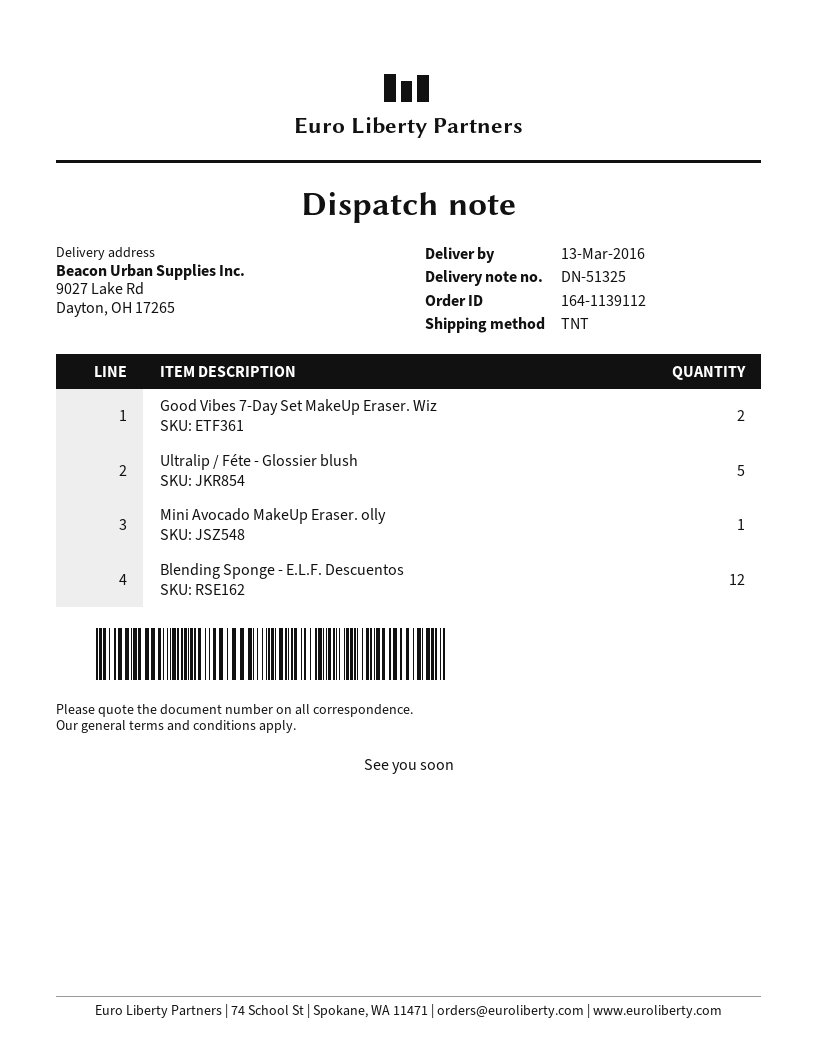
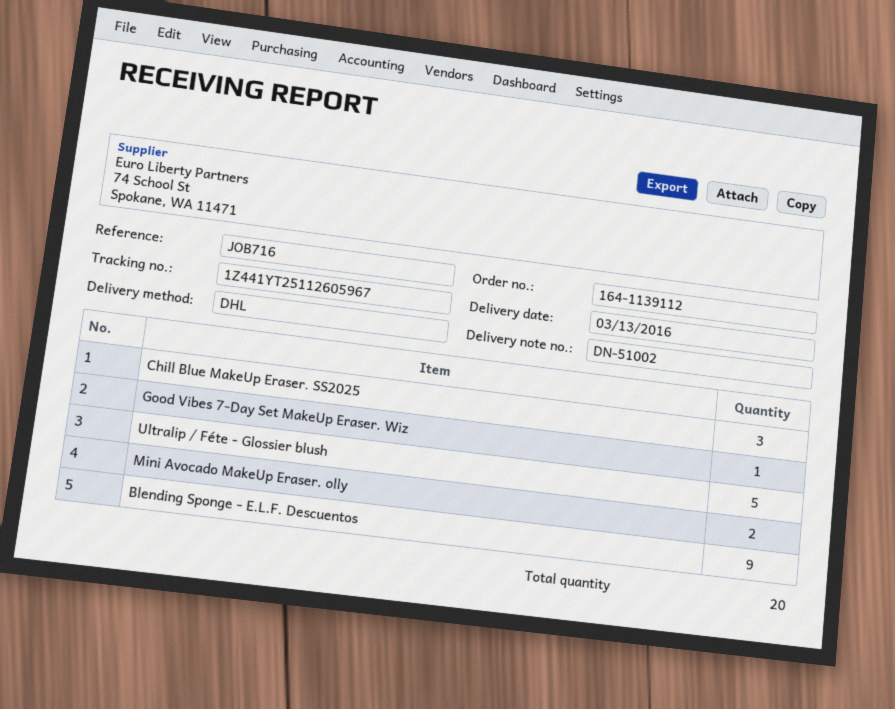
delivery note number: DN-51325 -> DN-51002
shipping method: TNT -> DHL
Good Vibes 7-Day Set MakeUp Eraser. Wiz: 2 -> 1
Mini Avocado MakeUp Eraser. olly: 1 -> 2
Blending Sponge - E.L.F. Descuentos: 12 -> 9
Chill Blue MakeUp Eraser. SS2025: none -> 3

